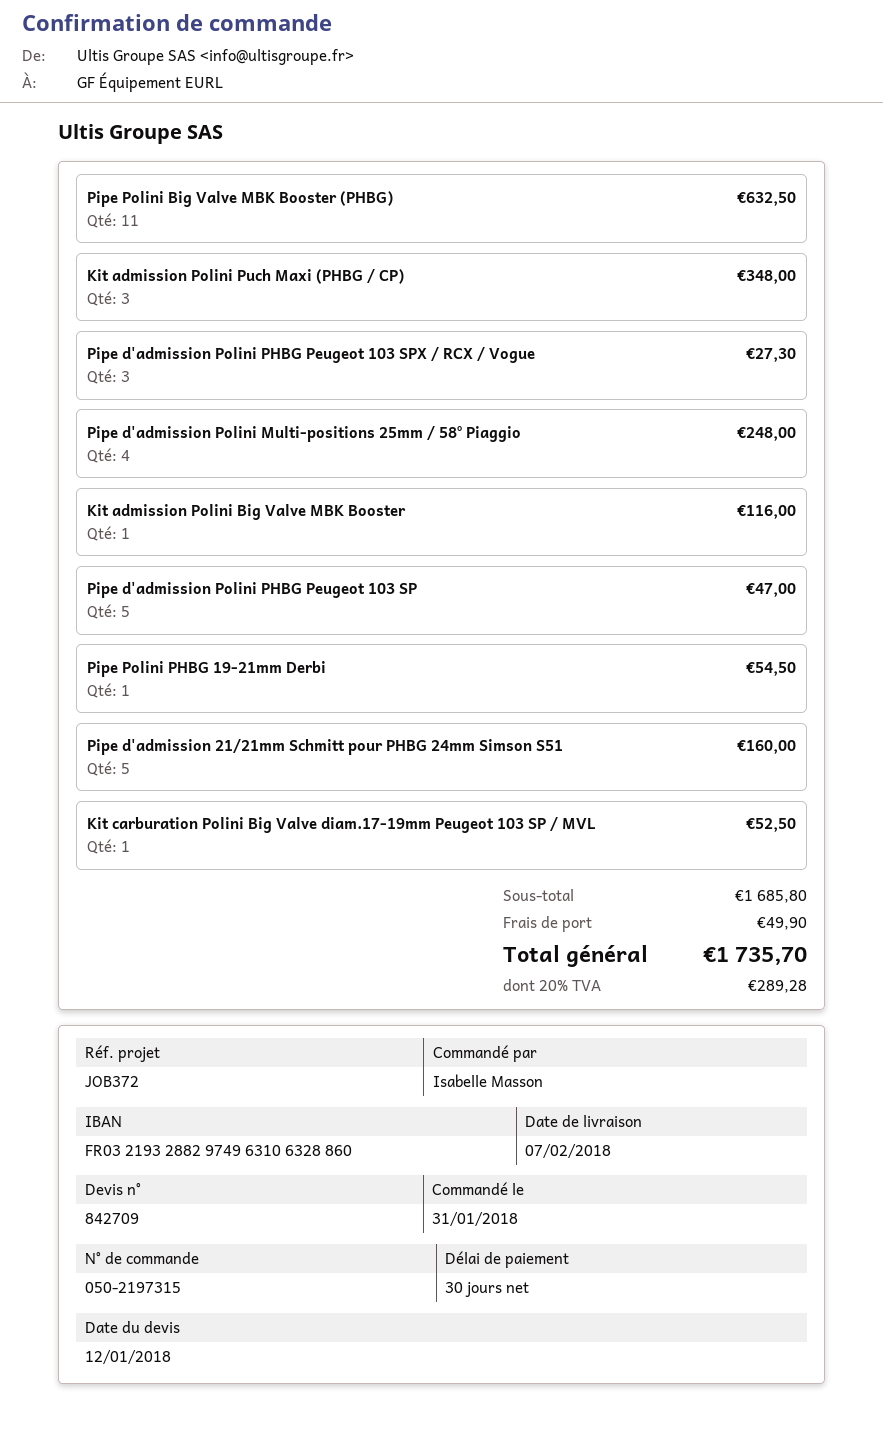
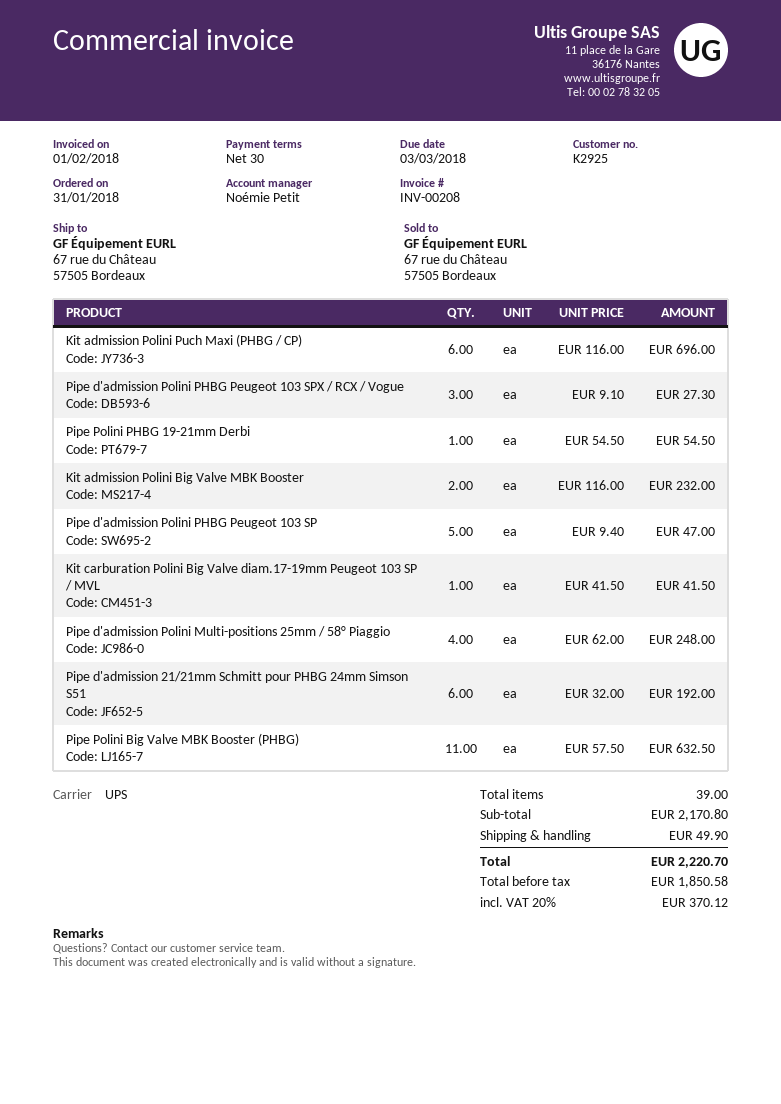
Kit admission Polini Puch Maxi (PHBG / CP): 3 for 348.00 -> 6 for 696.00
Kit admission Polini Big Valve MBK Booster: 1 for 116.00 -> 2 for 232.00
Pipe d'admission 21/21mm Schmitt pour PHBG 24mm Simson S51: 5 for 160.00 -> 6 for 192.00
Kit carburation Polini Big Valve diam.17-19mm Peugeot 103 SP / MVL: 1 for 52.50 -> 1 for 41.50
subtotal: 1685.80 -> 2170.80
tax: 20% = 289.28 -> 20% = 370.12
total: 1735.70 -> 2220.70

